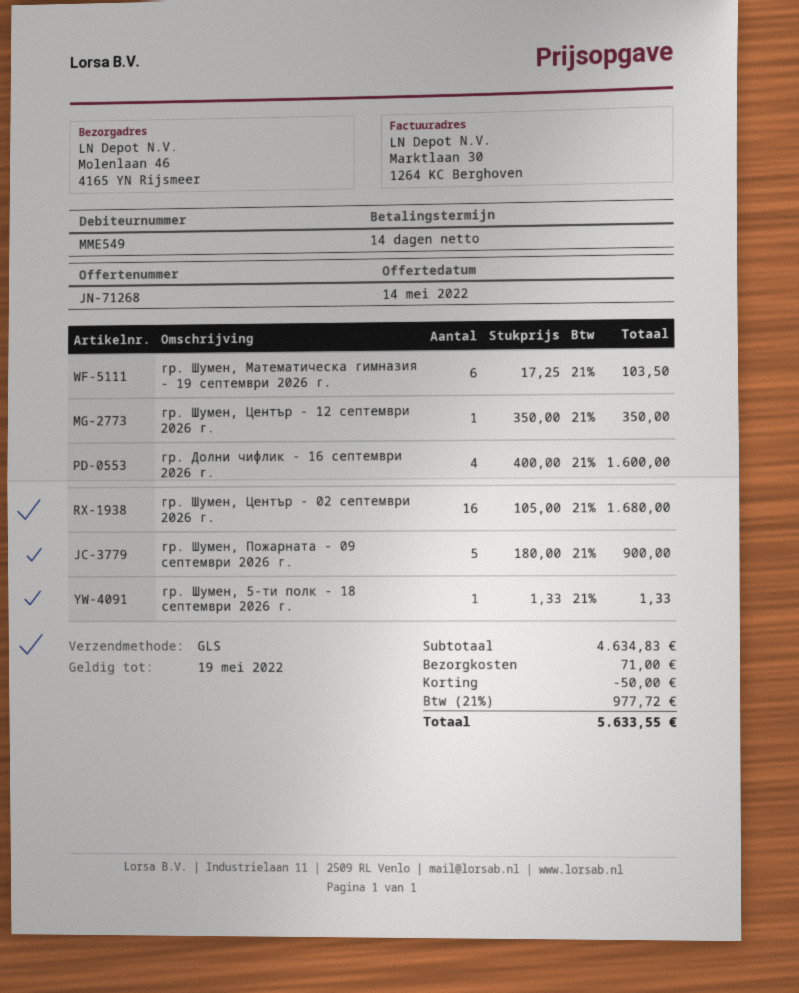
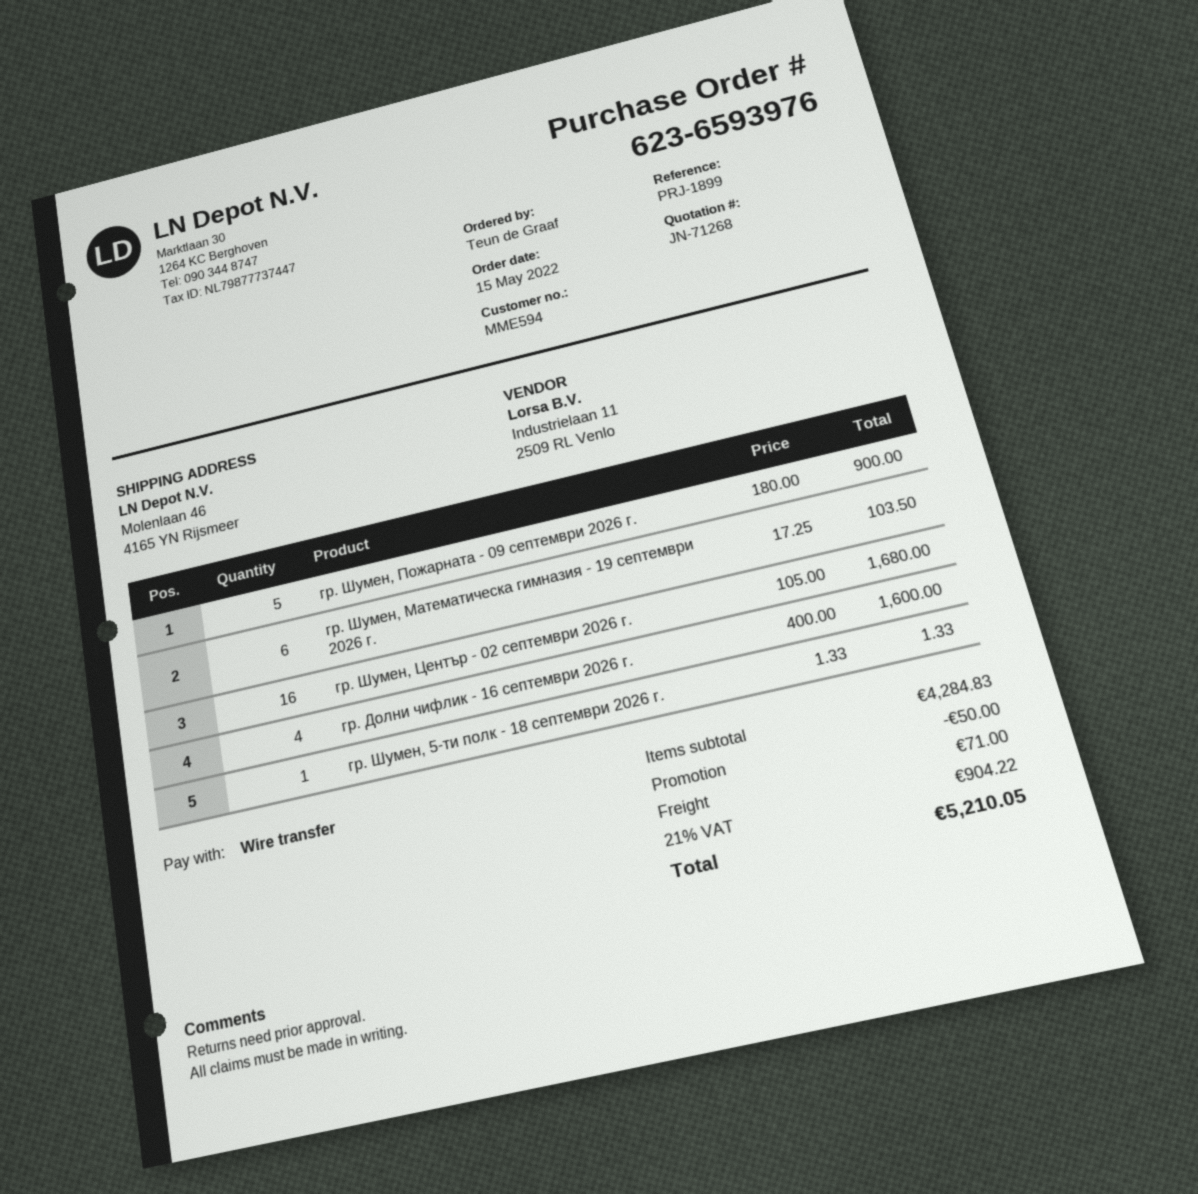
customer number: MME549 -> MME594
гр. Шумен, Център - 12 септември 2026 г.: 1 x 350.00 = 350.00 -> none
subtotal: 4634.83 -> 4284.83
tax: 21% = 977.72 -> 21% = 904.22
total: 5633.55 -> 5210.05

